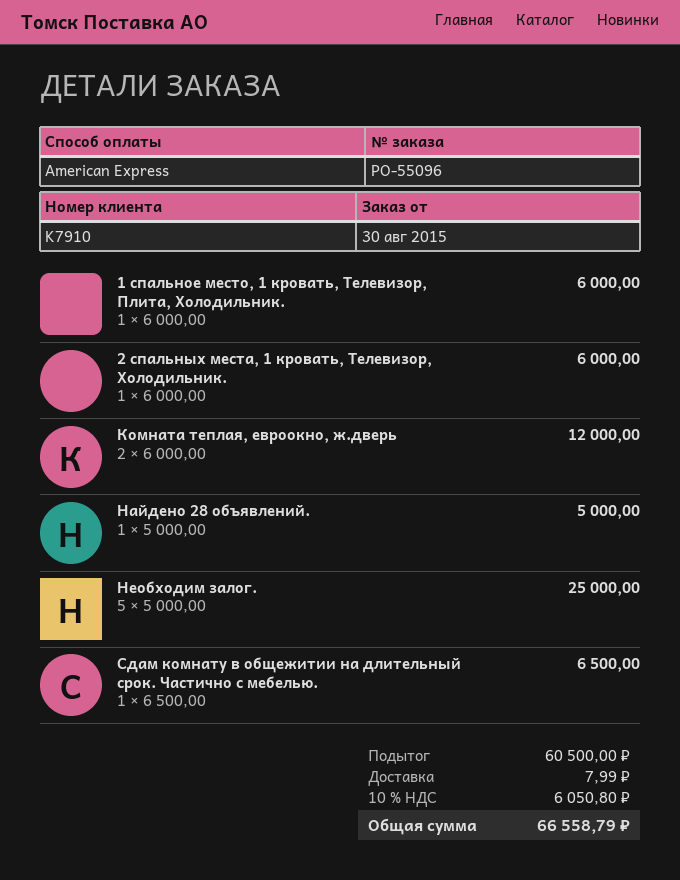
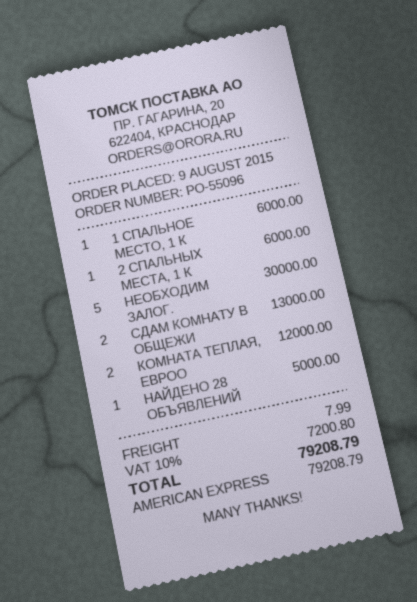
order date: 2015-08-30 -> 2015-08-09
Необходим залог.: 5 for 25000.00 -> 5 for 30000.00
Сдам комнату в общежитии на длительный срок. Частично с мебелью.: 1 for 6500.00 -> 2 for 13000.00
tax: 10% = 6050.80 -> 10% = 7200.80
total: 66558.79 -> 79208.79

